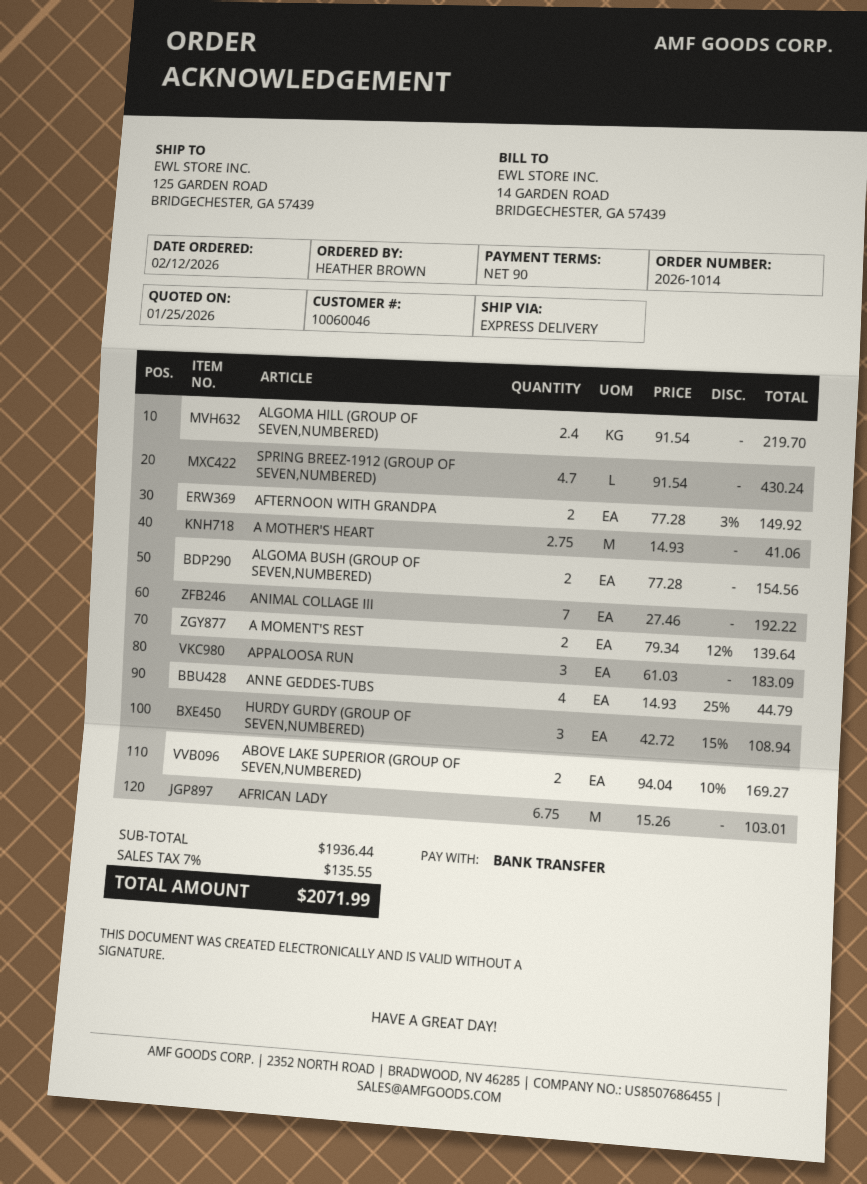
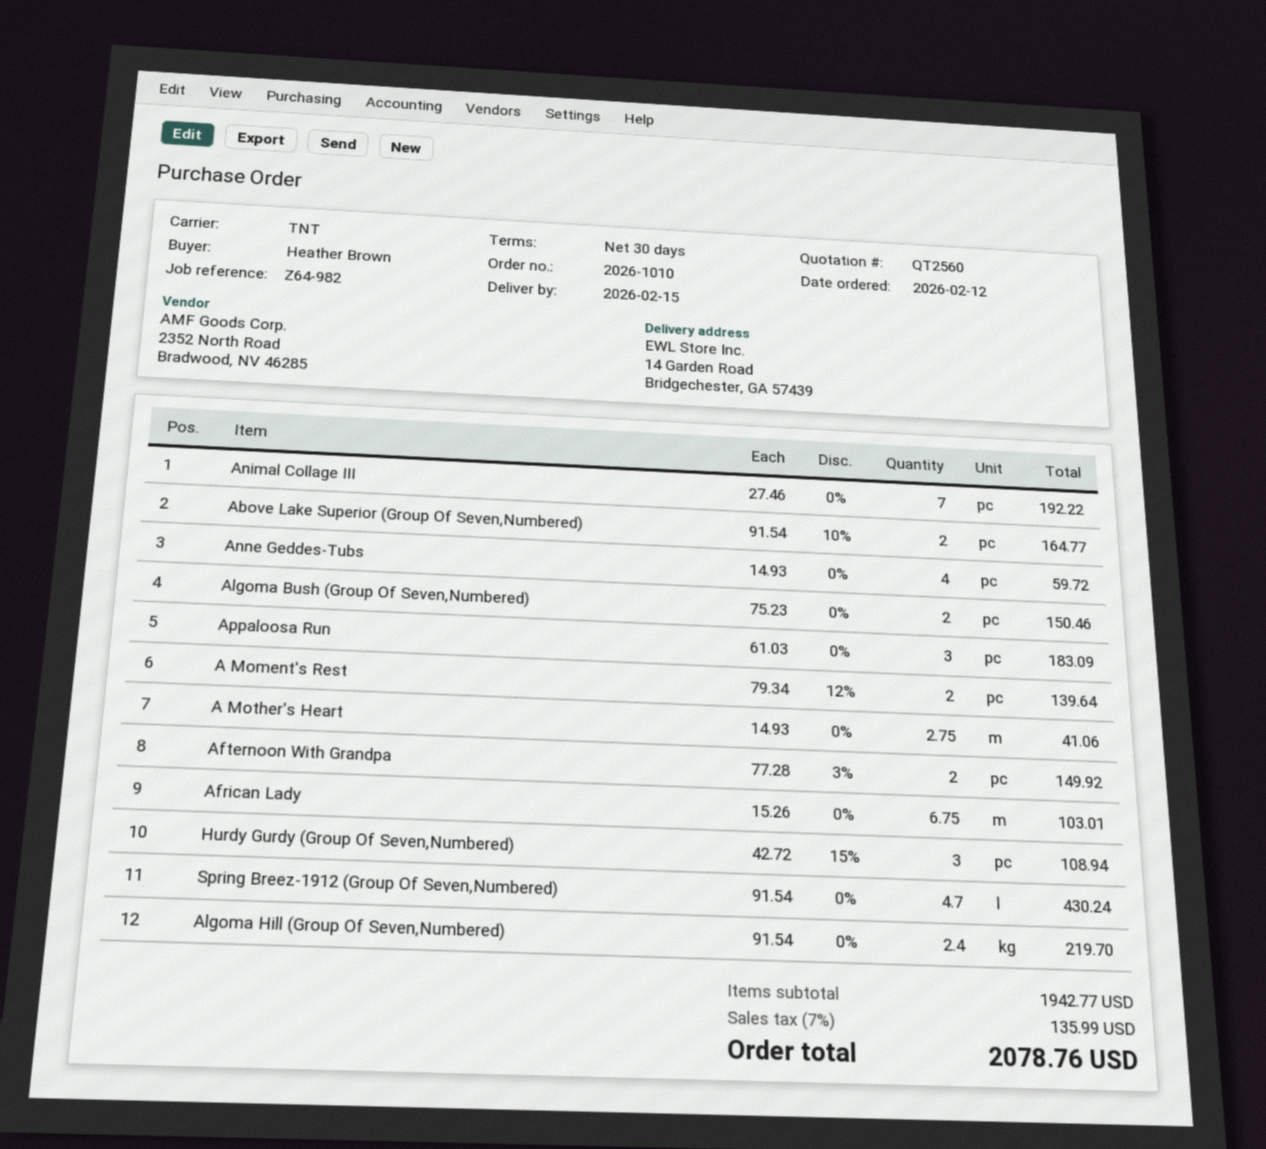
order number: 2026-1014 -> 2026-1010
payment terms: 90 days -> 30 days
shipping method: express -> TNT
ship to: 125 GARDEN ROAD, BRIDGECHESTER, GA 57439 -> 14 Garden Road, Bridgechester, GA 57439
ALGOMA BUSH (GROUP OF SEVEN,NUMBERED): 2 x 77.28 = 154.56 -> 2 x 75.23 = 150.46
ANNE GEDDES-TUBS: 4 x 14.93 - 25% = 44.79 -> 4 x 14.93 = 59.72
ABOVE LAKE SUPERIOR (GROUP OF SEVEN,NUMBERED): 2 x 94.04 - 10% = 169.27 -> 2 x 91.54 - 10% = 164.77
subtotal: 1936.44 -> 1942.77
tax: 7% = 135.55 -> 7% = 135.99
total: 2071.99 -> 2078.76

